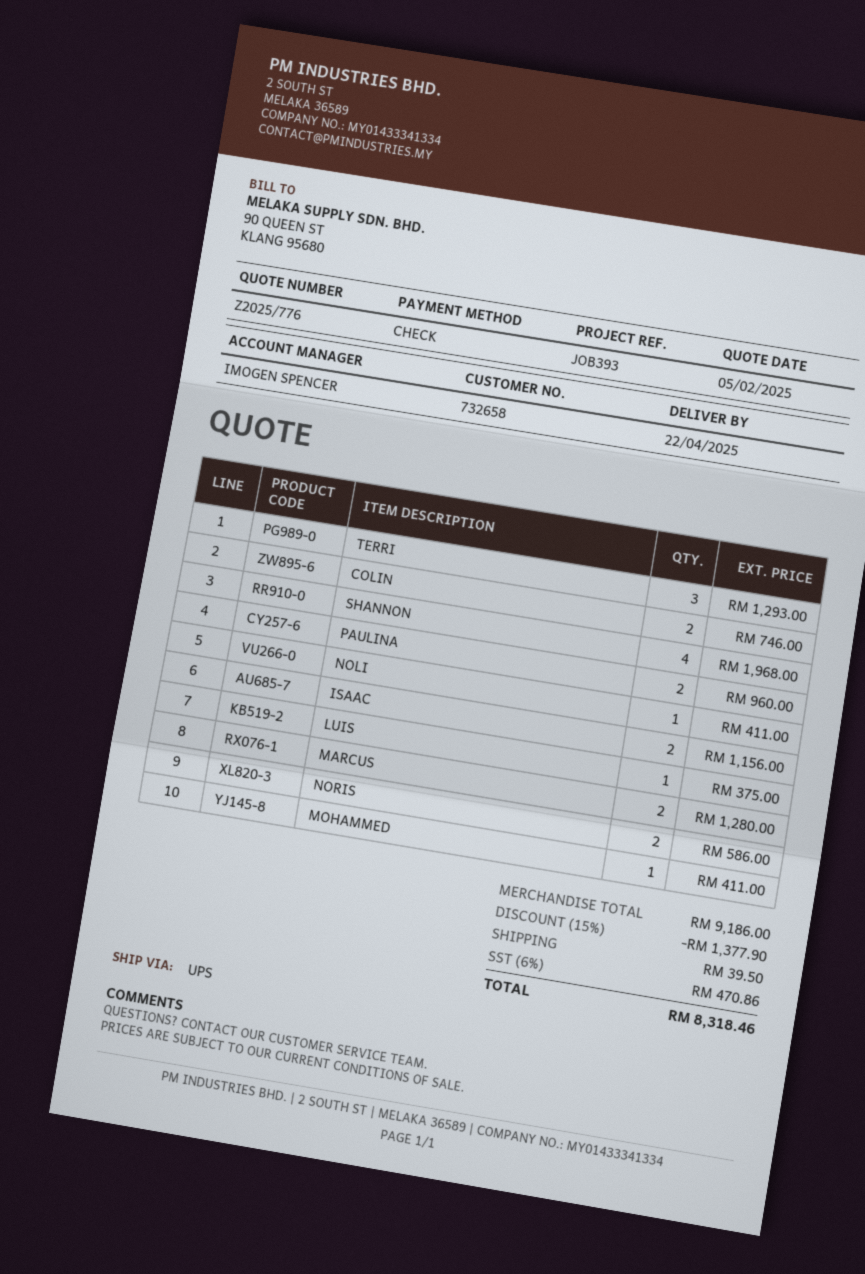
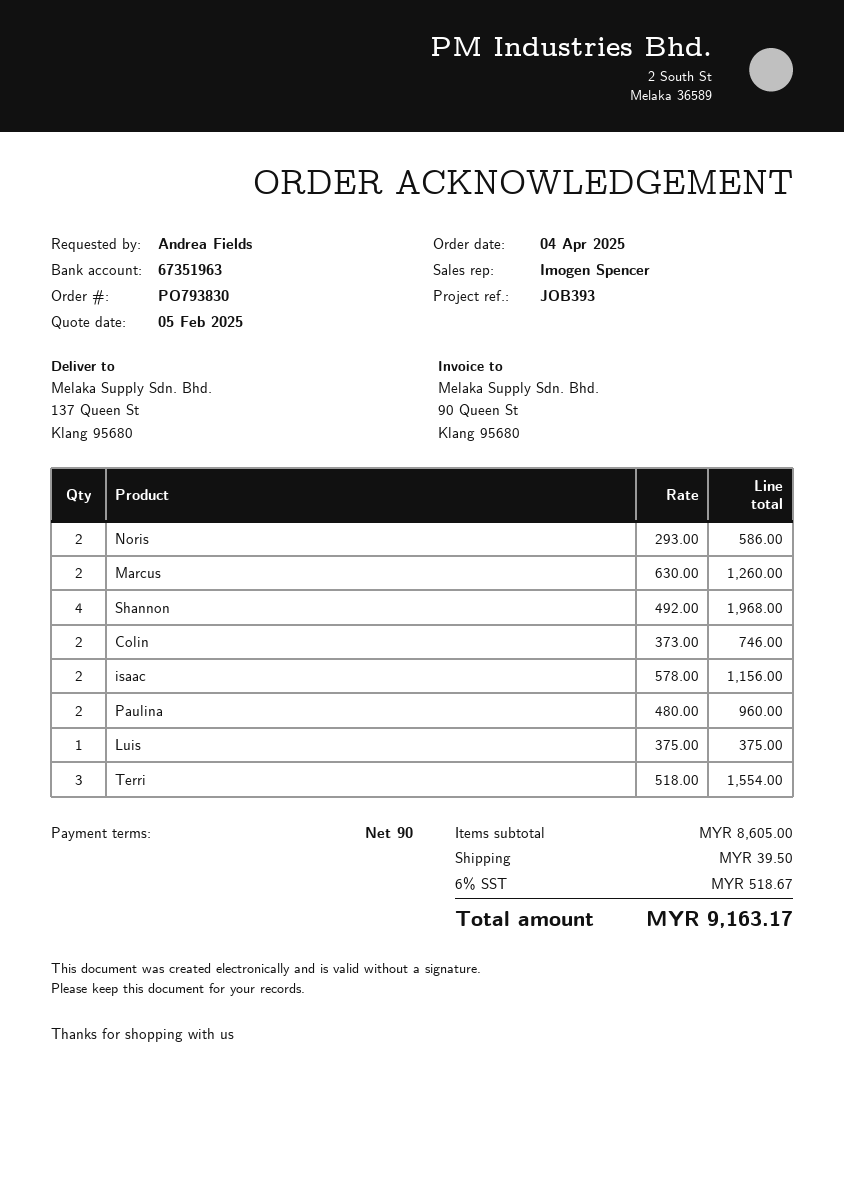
TERRI: 3 for 1293.00 -> 3 for 1554.00
NOLI: 1 for 411.00 -> none
MARCUS: 2 for 1280.00 -> 2 for 1260.00
MOHAMMED: 1 for 411.00 -> none
subtotal: 9186.00 -> 8605.00
discount: 15% = 1377.90 -> none
tax: 6% = 470.86 -> 6% = 518.67
total: 8318.46 -> 9163.17

